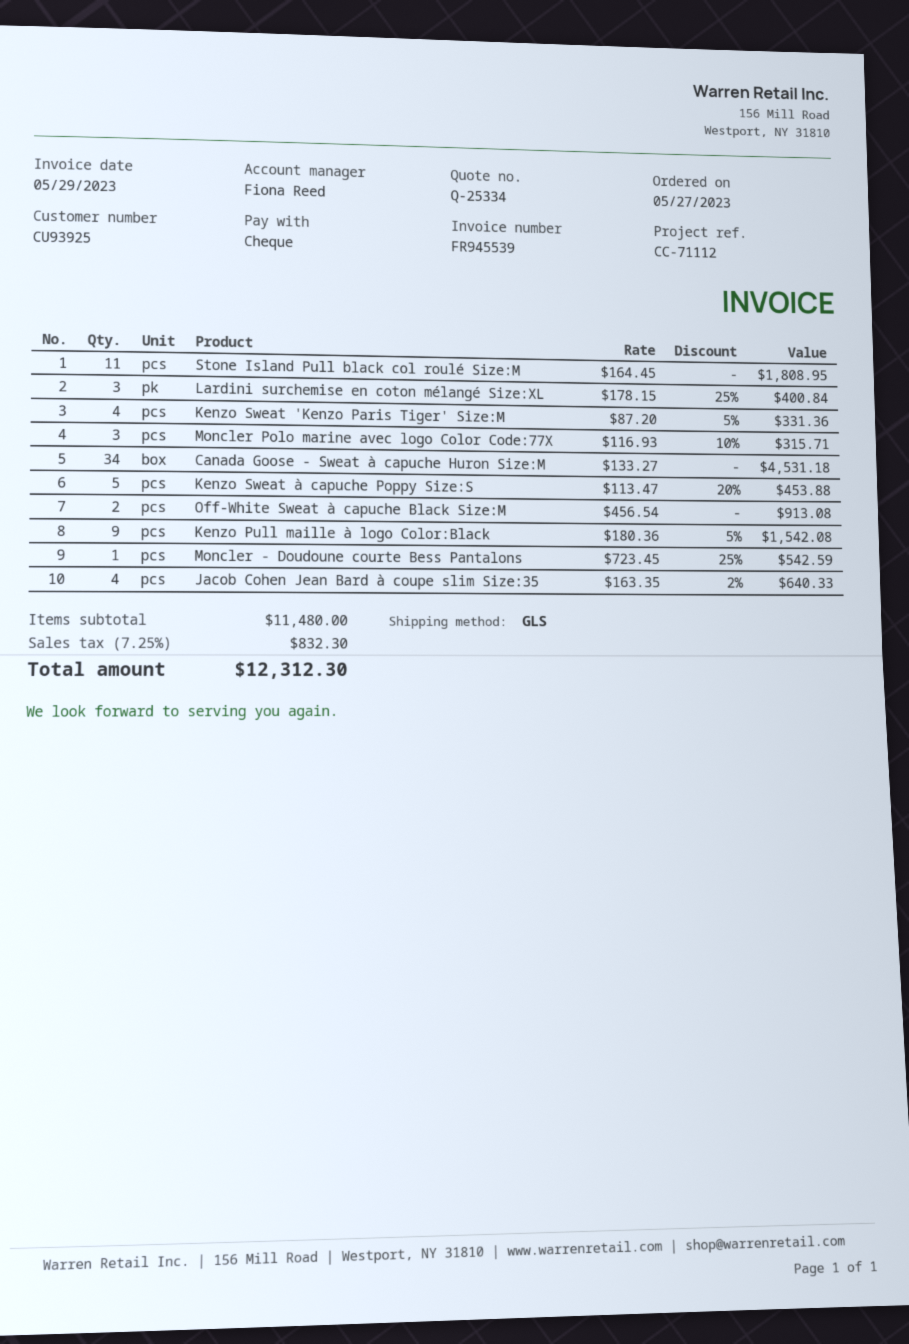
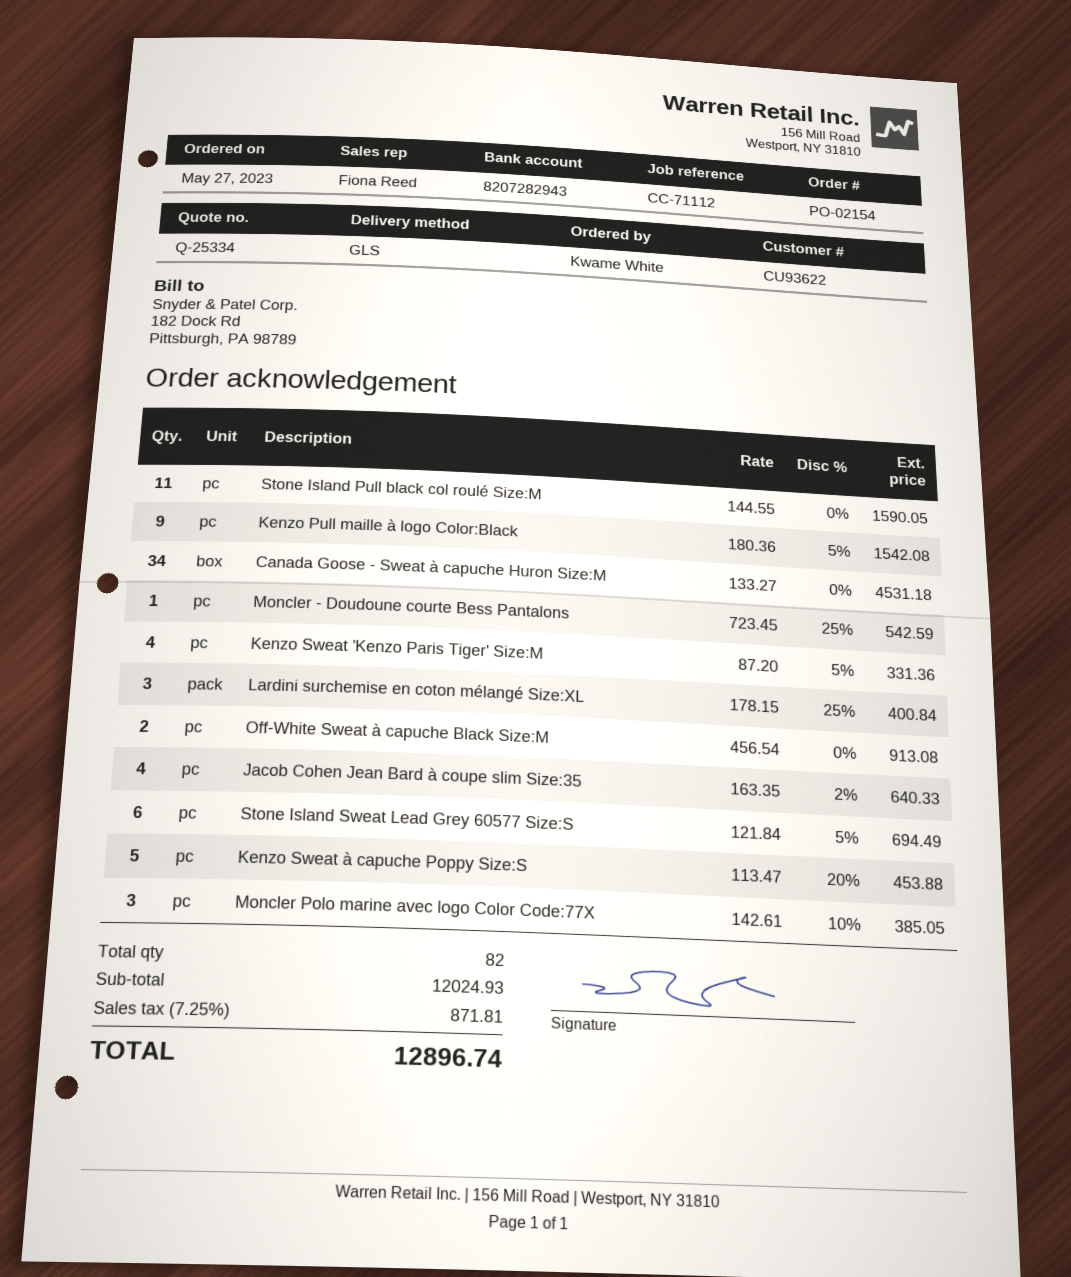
customer number: CU93925 -> CU93622
Stone Island Pull black col roulé Size:M: 11 x 164.45 = 1808.95 -> 11 x 144.55 = 1590.05
Moncler Polo marine avec logo Color Code:77X: 3 x 116.93 - 10% = 315.71 -> 3 x 142.61 - 10% = 385.05
Stone Island Sweat Lead Grey 60577 Size:S: none -> 6 x 121.84 - 5% = 694.49
subtotal: 11480.00 -> 12024.93
tax: 7.25% = 832.30 -> 7.25% = 871.81
total: 12312.30 -> 12896.74

